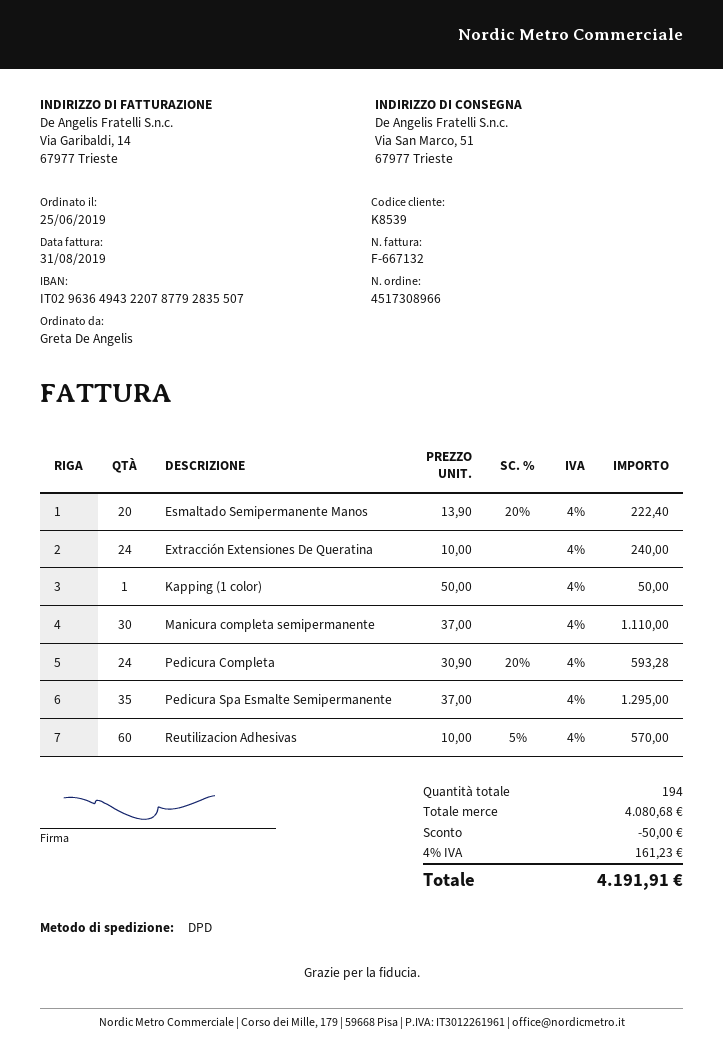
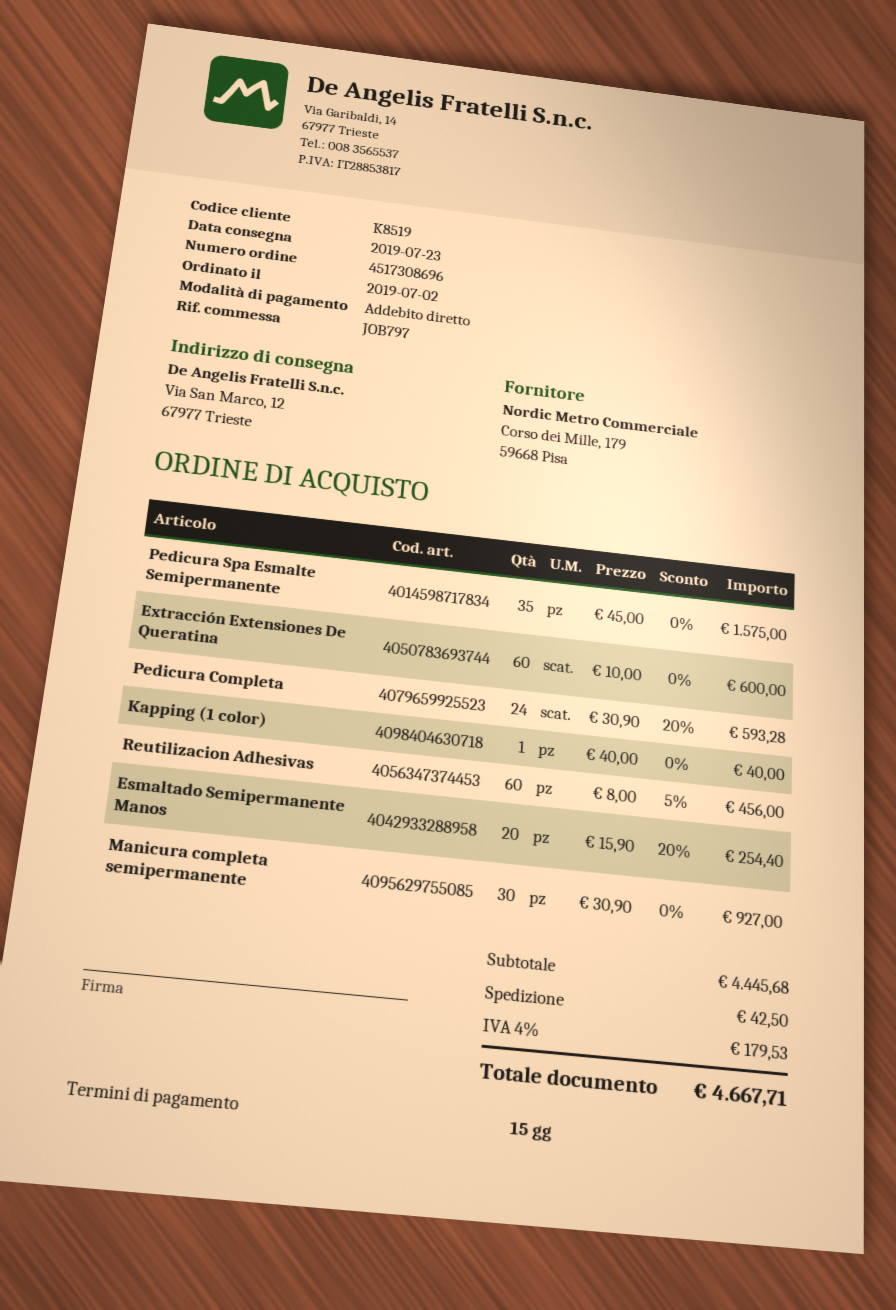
order number: 4517308966 -> 4517308696
order date: 2019-06-25 -> 2019-07-02
customer number: K8539 -> K8519
ship to: Via San Marco, 51, 67977 Trieste -> Via San Marco, 12, 67977 Trieste
Esmaltado Semipermanente Manos: 20 x 13.90 - 20% = 222.40 -> 20 x 15.90 - 20% = 254.40
Extracción Extensiones De Queratina: 24 x 10.00 = 240.00 -> 60 x 10.00 = 600.00
Kapping (1 color): 1 x 50.00 = 50.00 -> 1 x 40.00 = 40.00
Manicura completa semipermanente: 30 x 37.00 = 1110.00 -> 30 x 30.90 = 927.00
Pedicura Spa Esmalte Semipermanente: 35 x 37.00 = 1295.00 -> 35 x 45.00 = 1575.00
Reutilizacion Adhesivas: 60 x 10.00 - 5% = 570.00 -> 60 x 8.00 - 5% = 456.00
subtotal: 4080.68 -> 4445.68
discount: 50.00 -> none
shipping: none -> 42.50
tax: 4% = 161.23 -> 4% = 179.53
total: 4191.91 -> 4667.71

